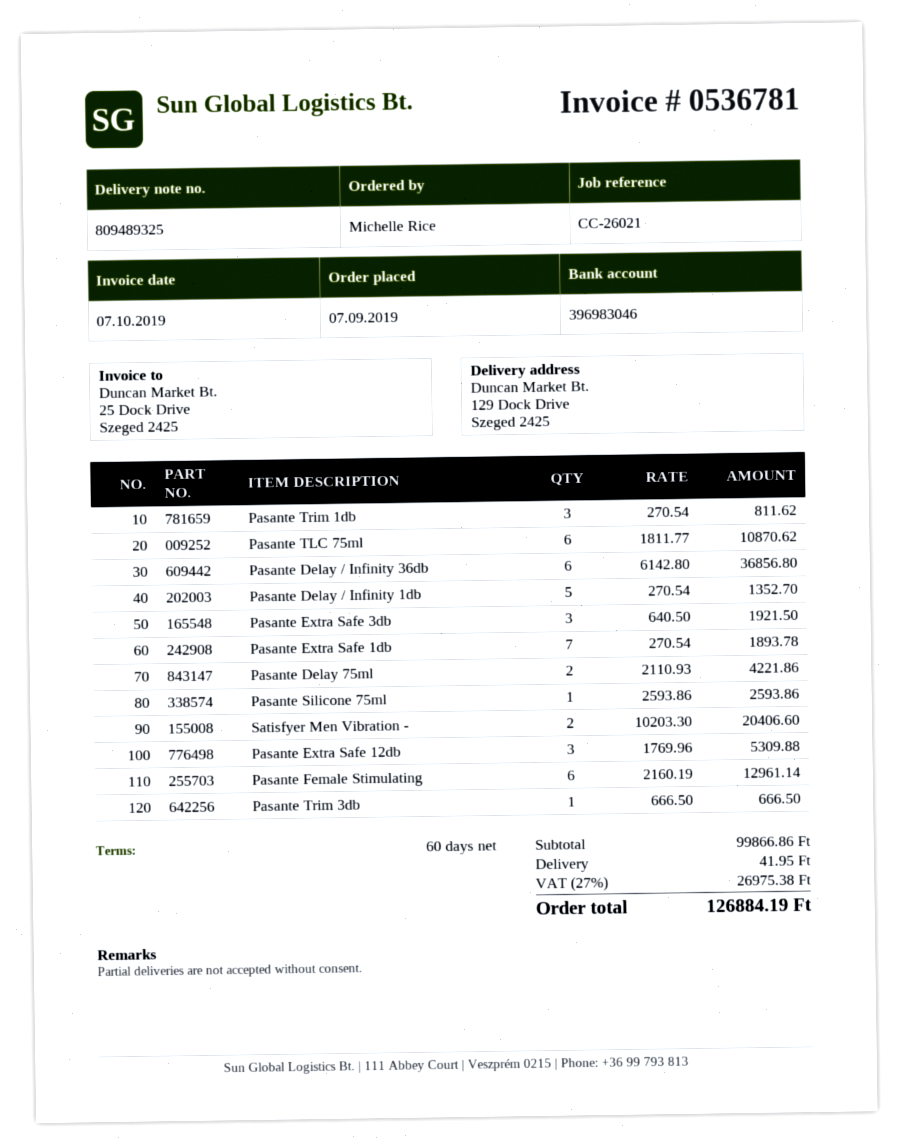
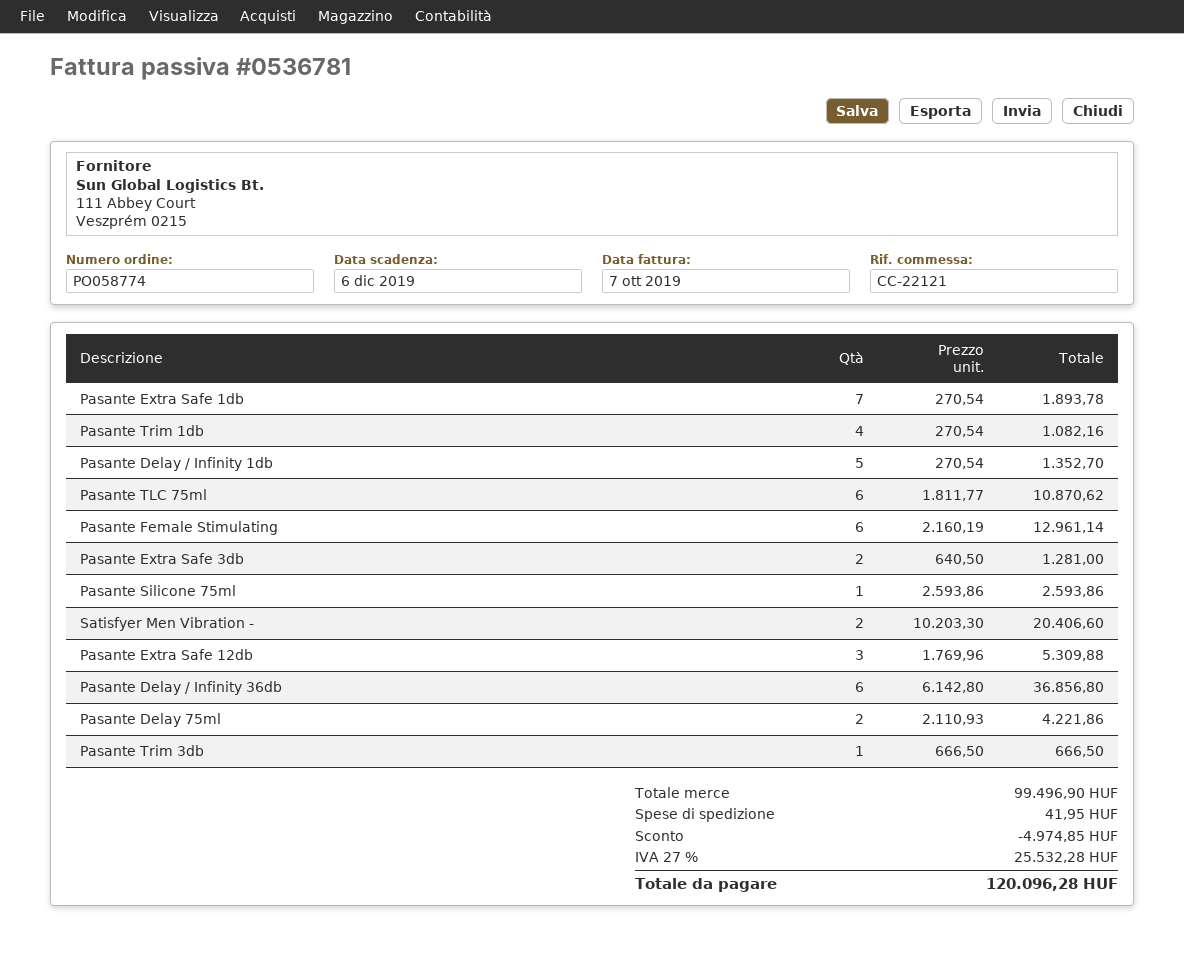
reference: CC-26021 -> CC-22121
Pasante Trim 1db: 3 x 270.54 = 811.62 -> 4 x 270.54 = 1082.16
Pasante Extra Safe 3db: 3 x 640.50 = 1921.50 -> 2 x 640.50 = 1281.00
subtotal: 99866.86 -> 99496.90
discount: none -> 4974.85
tax: 27% = 26975.38 -> 27% = 25532.28
total: 126884.19 -> 120096.28

